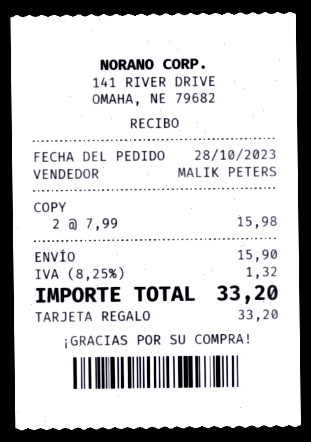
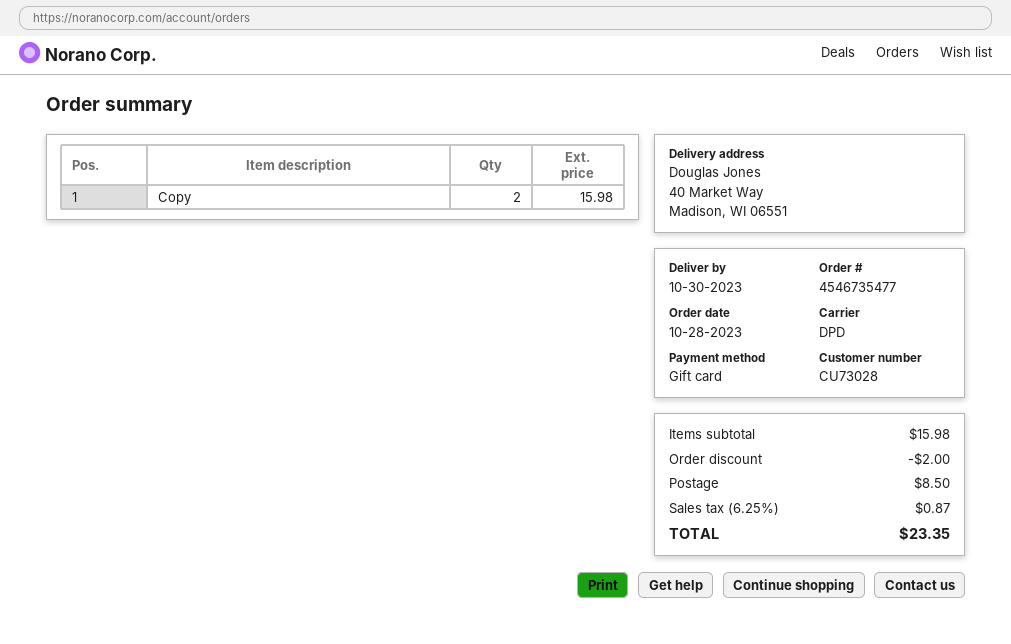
discount: none -> 2.00
shipping: 15.90 -> 8.50
tax: 8.25% = 1.32 -> 6.25% = 0.87
total: 33.20 -> 23.35

